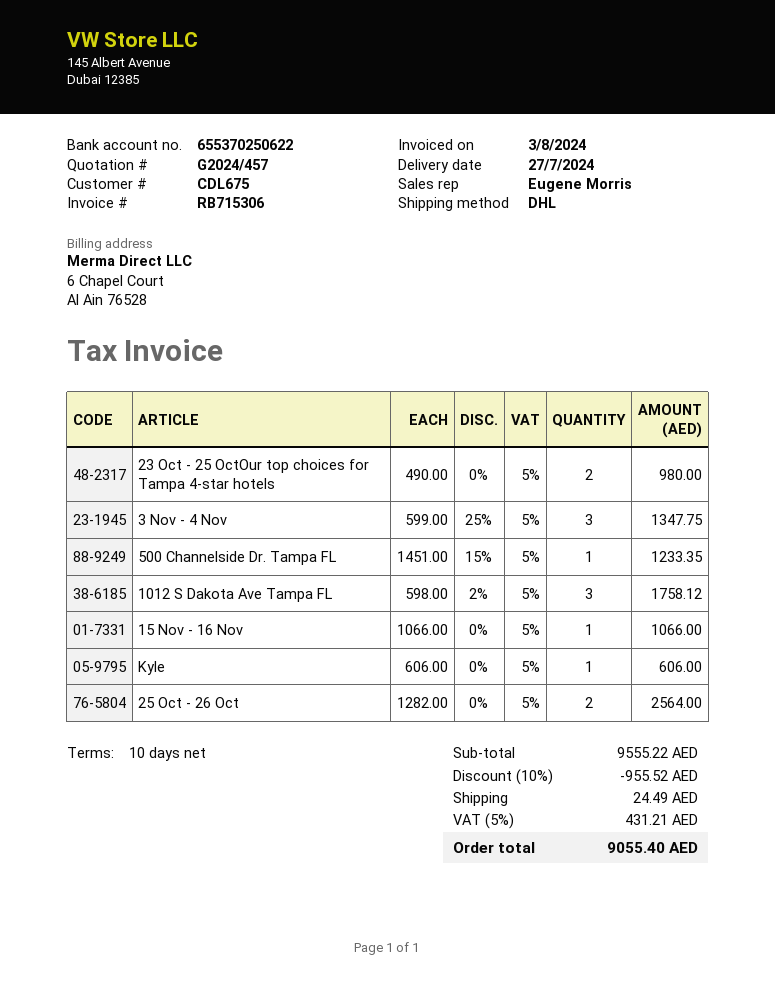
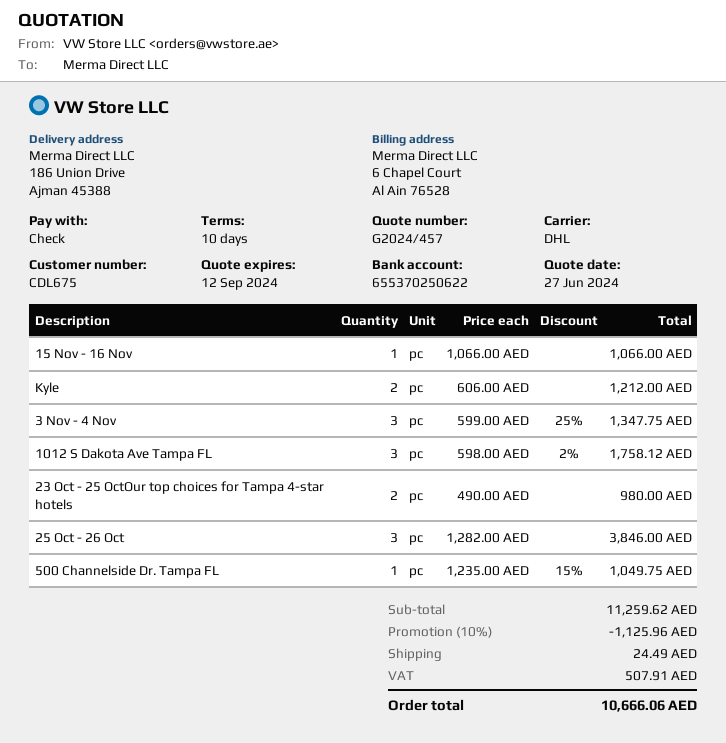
500 Channelside Dr. Tampa FL: 1 x 1451.00 - 15% = 1233.35 -> 1 x 1235.00 - 15% = 1049.75
Kyle: 1 x 606.00 = 606.00 -> 2 x 606.00 = 1212.00
25 Oct - 26 Oct: 2 x 1282.00 = 2564.00 -> 3 x 1282.00 = 3846.00
subtotal: 9555.22 -> 11259.62
discount: 10% = 955.52 -> 10% = 1125.96
tax: 431.21 -> 507.91
total: 9055.40 -> 10666.06

